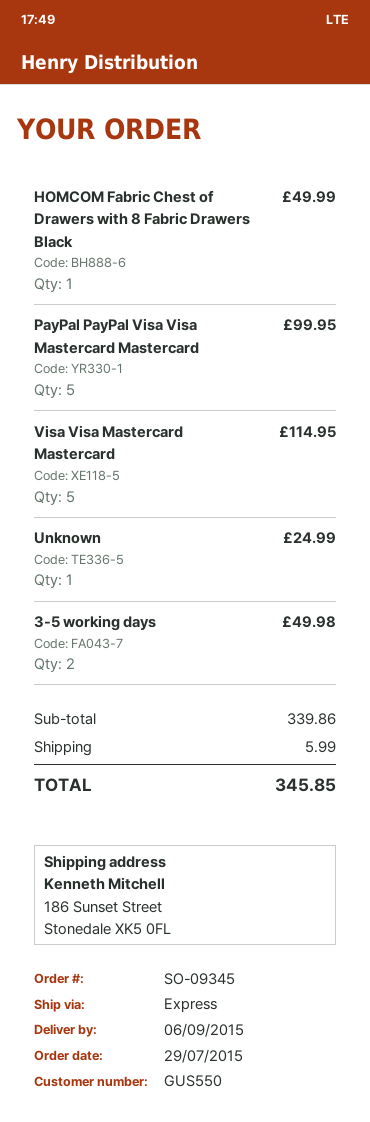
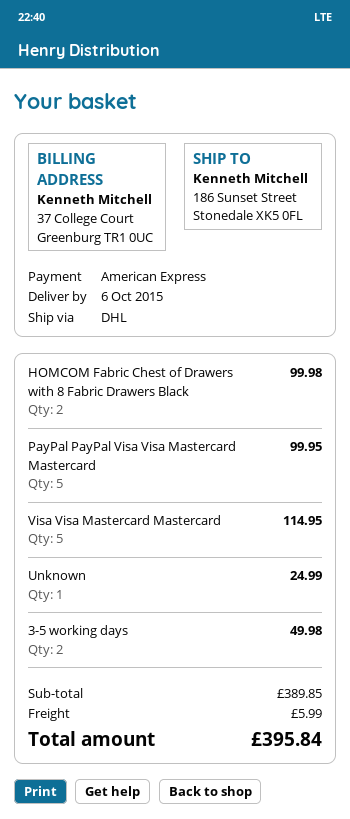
delivery date: 2015-09-06 -> 2015-10-06
shipping method: express -> DHL
HOMCOM Fabric Chest of Drawers with 8 Fabric Drawers Black: 1 for 49.99 -> 2 for 99.98
subtotal: 339.86 -> 389.85
total: 345.85 -> 395.84

